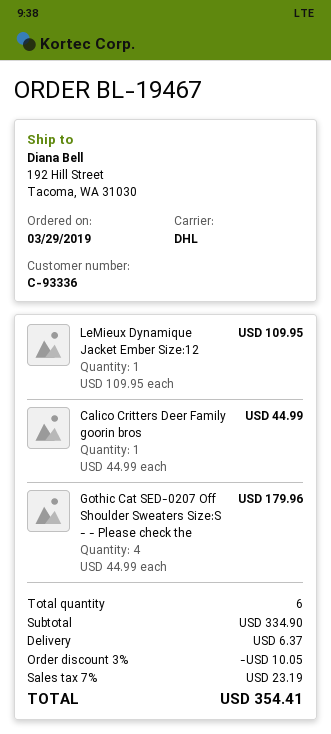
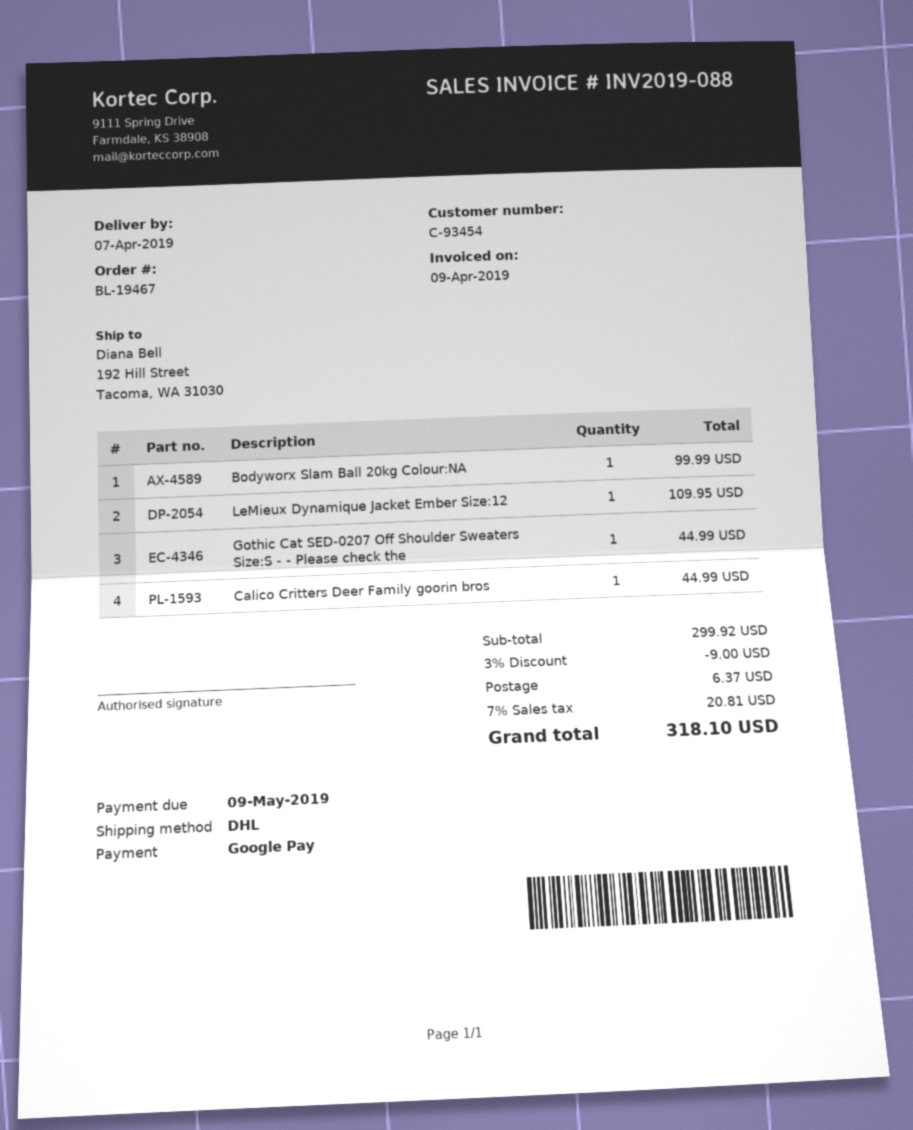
customer number: C-93336 -> C-93454
Gothic Cat SED-0207 Off Shoulder Sweaters Size:S - - Please check the: 4 for 179.96 -> 1 for 44.99
Bodyworx Slam Ball 20kg Colour:NA: none -> 1 for 99.99
subtotal: 334.90 -> 299.92
discount: 3% = 10.05 -> 3% = 9.00
tax: 7% = 23.19 -> 7% = 20.81
total: 354.41 -> 318.10

